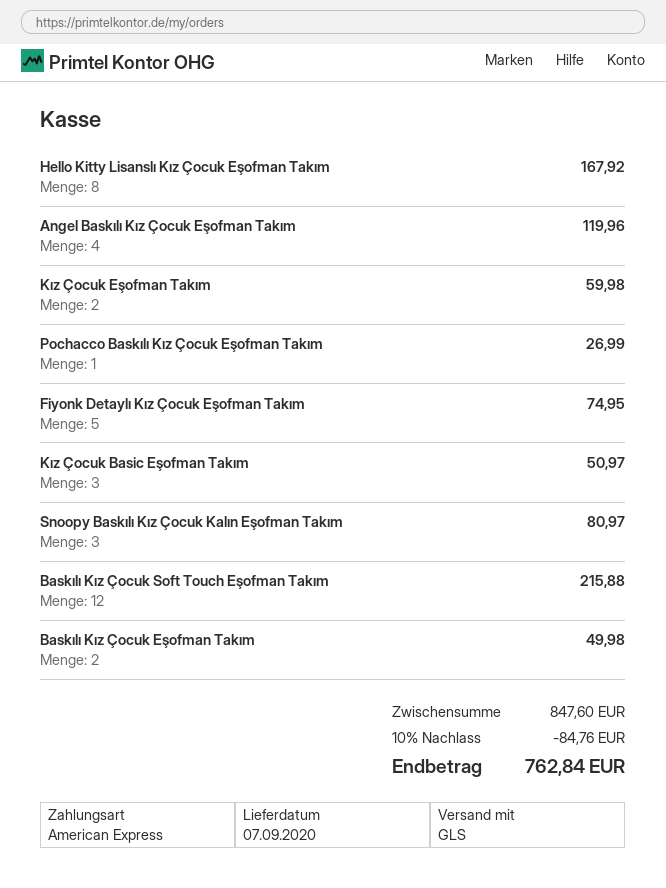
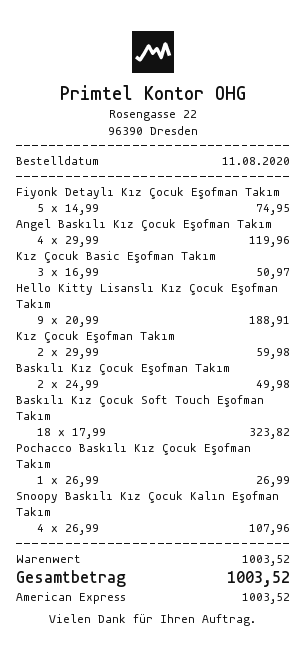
Hello Kitty Lisanslı Kız Çocuk Eşofman Takım: 8 for 167.92 -> 9 for 188.91
Snoopy Baskılı Kız Çocuk Kalın Eşofman Takım: 3 for 80.97 -> 4 for 107.96
Baskılı Kız Çocuk Soft Touch Eşofman Takım: 12 for 215.88 -> 18 for 323.82
subtotal: 847.60 -> 1003.52
discount: 10% = 84.76 -> none
total: 762.84 -> 1003.52

